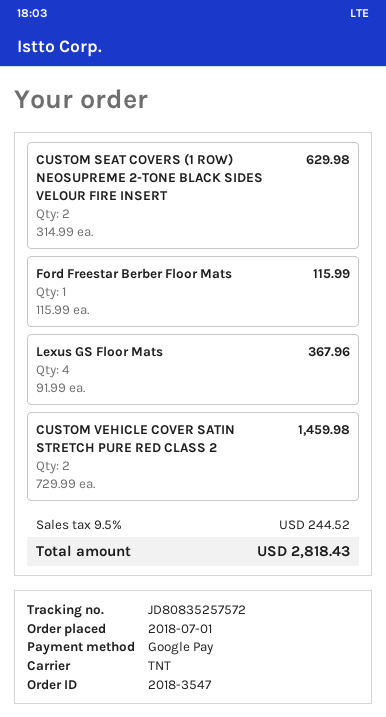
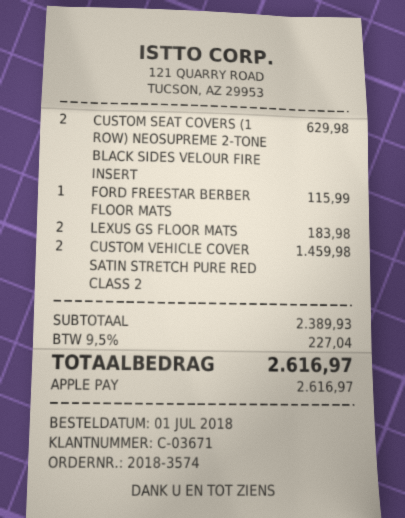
order number: 2018-3547 -> 2018-3574
payment method: Google Pay -> Apple Pay
Lexus GS Floor Mats: 4 for 367.96 -> 2 for 183.98
tax: 9.5% = 244.52 -> 9.5% = 227.04
total: 2818.43 -> 2616.97

